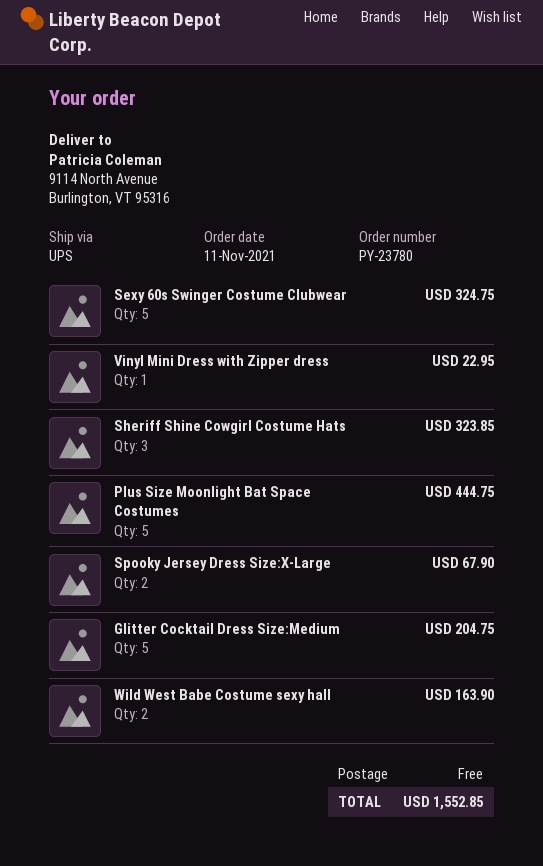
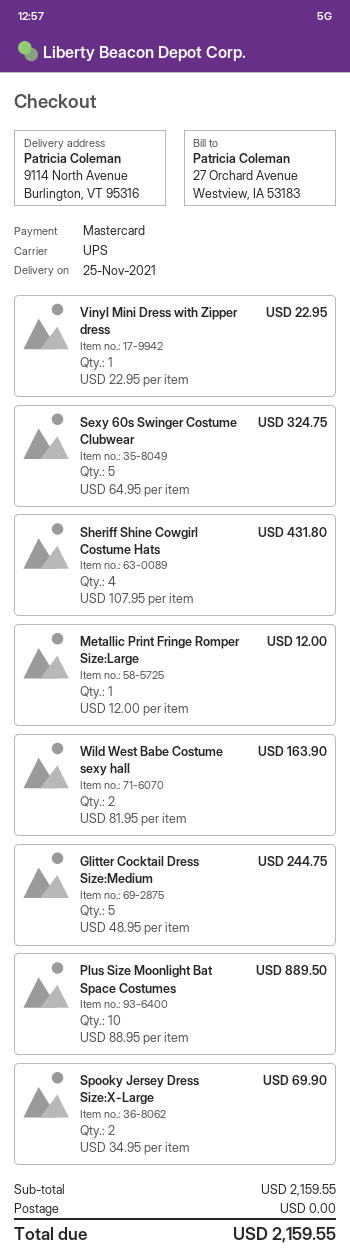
Sheriff Shine Cowgirl Costume Hats: 3 for 323.85 -> 4 for 431.80
Plus Size Moonlight Bat Space Costumes: 5 for 444.75 -> 10 for 889.50
Spooky Jersey Dress Size:X-Large: 2 for 67.90 -> 2 for 69.90
Glitter Cocktail Dress Size:Medium: 5 for 204.75 -> 5 for 244.75
Metallic Print Fringe Romper Size:Large: none -> 1 for 12.00
total: 1552.85 -> 2159.55

